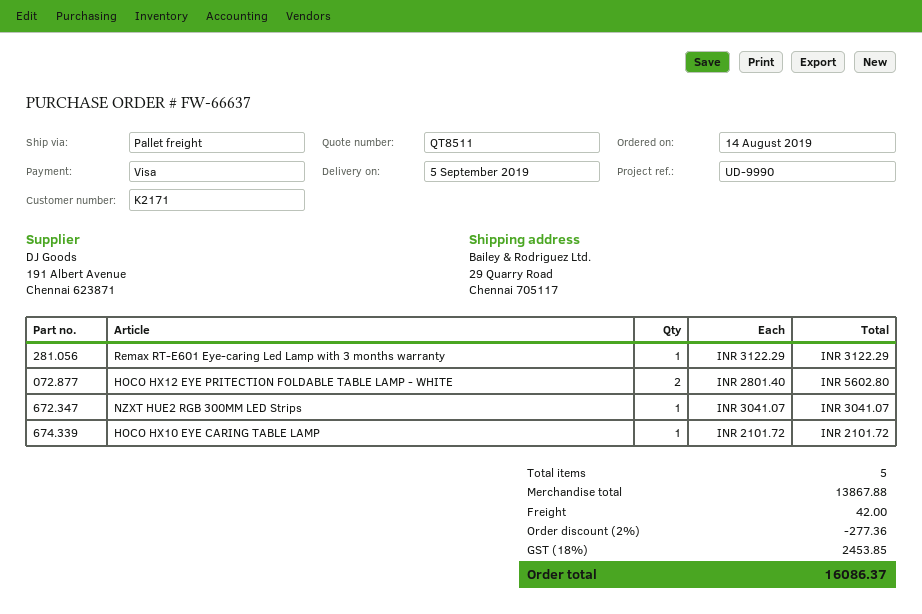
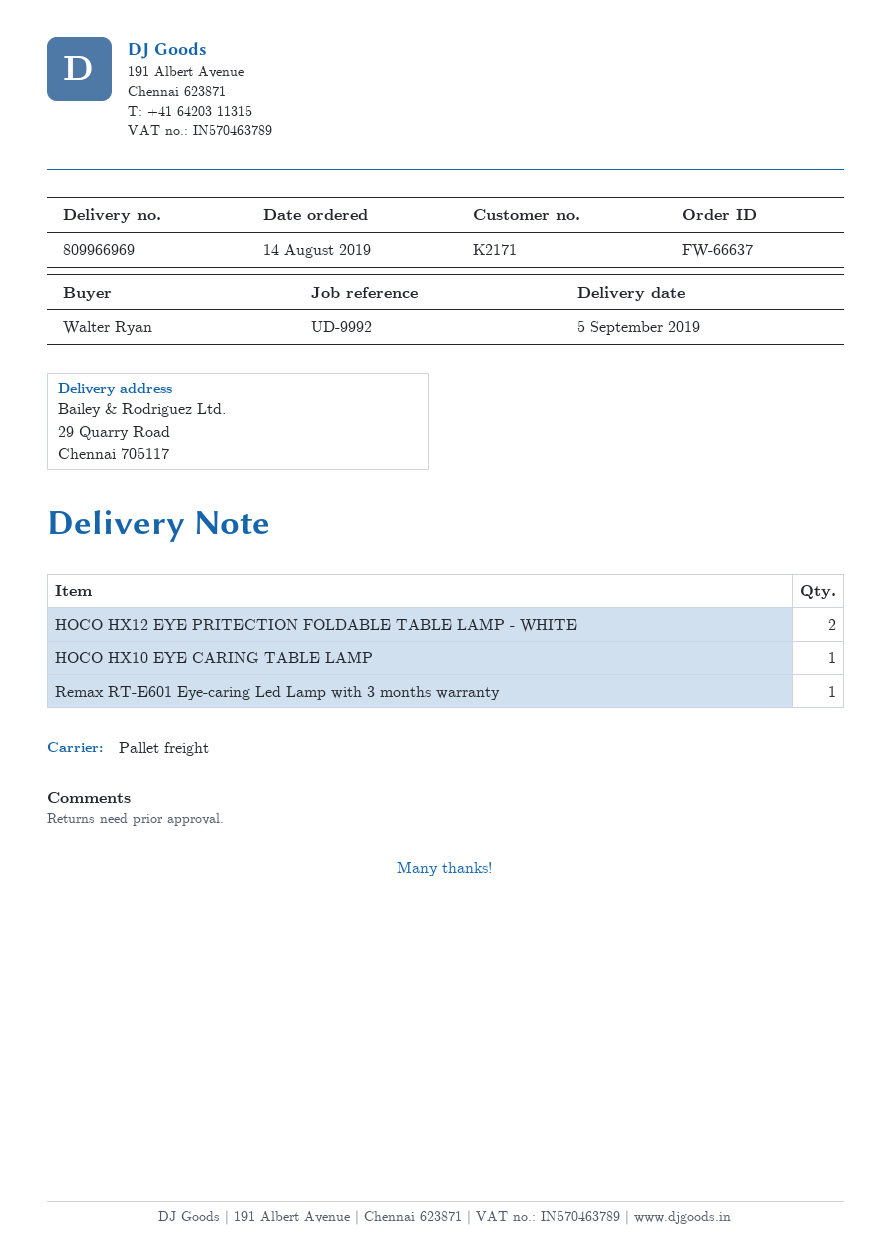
reference: UD-9990 -> UD-9992
NZXT HUE2 RGB 300MM LED Strips: 1 -> none

